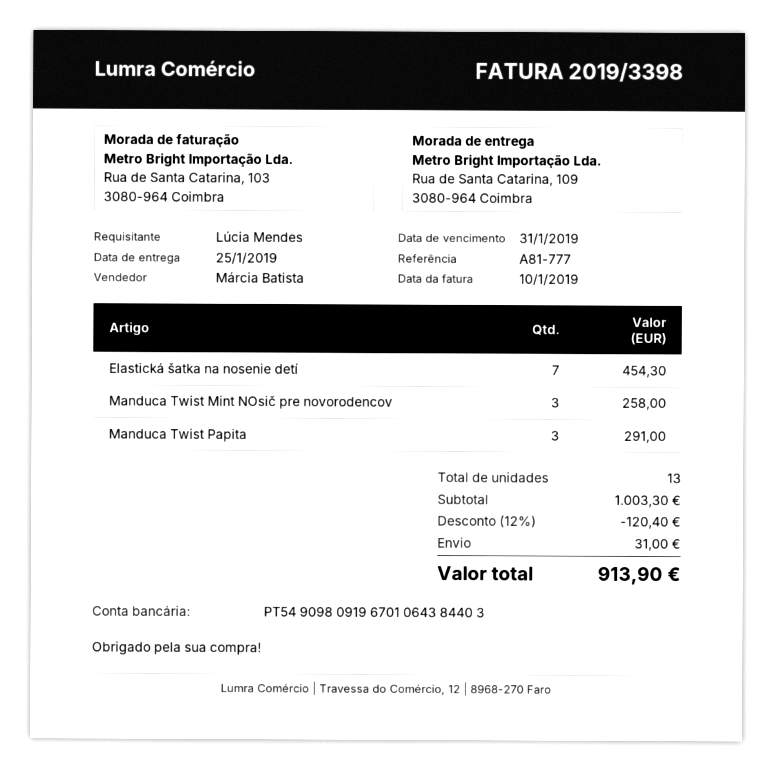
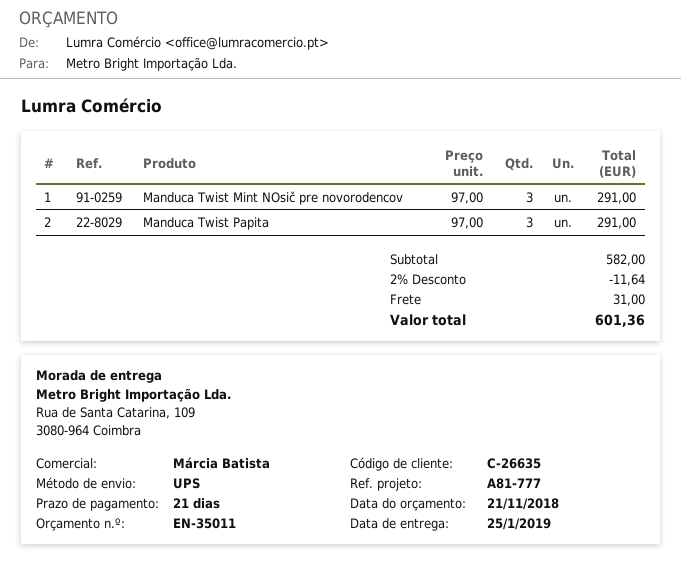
Elastická šatka na nosenie detí: 7 for 454.30 -> none
Manduca Twist Mint NOsič pre novorodencov: 3 for 258.00 -> 3 for 291.00
subtotal: 1003.30 -> 582.00
discount: 12% = 120.40 -> 2% = 11.64
total: 913.90 -> 601.36

